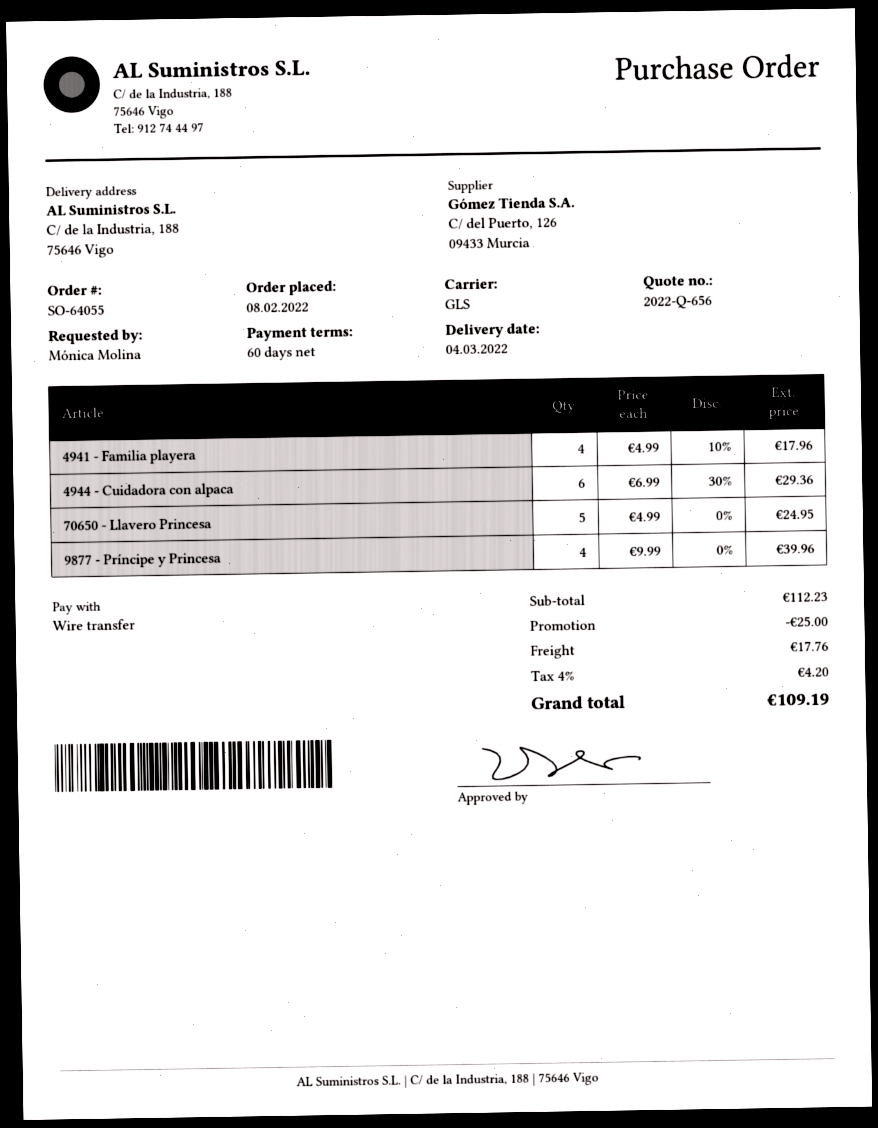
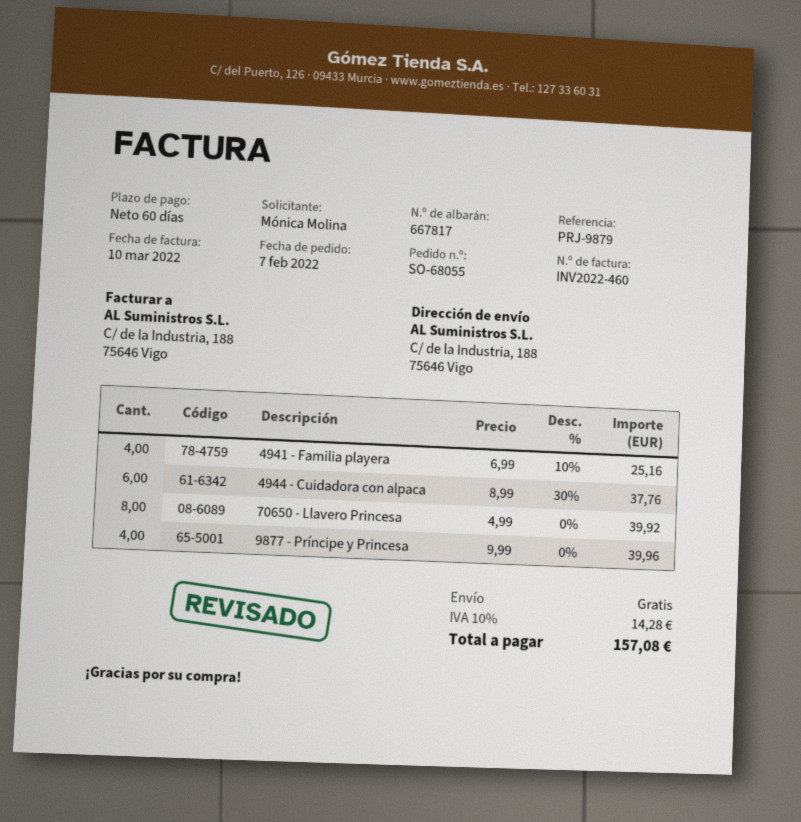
order number: SO-64055 -> SO-68055
order date: 2022-02-08 -> 2022-02-07
4941 - Familia playera: 4 x 4.99 - 10% = 17.96 -> 4 x 6.99 - 10% = 25.16
4944 - Cuidadora con alpaca: 6 x 6.99 - 30% = 29.36 -> 6 x 8.99 - 30% = 37.76
70650 - Llavero Princesa: 5 x 4.99 = 24.95 -> 8 x 4.99 = 39.92
discount: 25.00 -> none
shipping: 17.76 -> 0.00
tax: 4% = 4.20 -> 10% = 14.28
total: 109.19 -> 157.08

